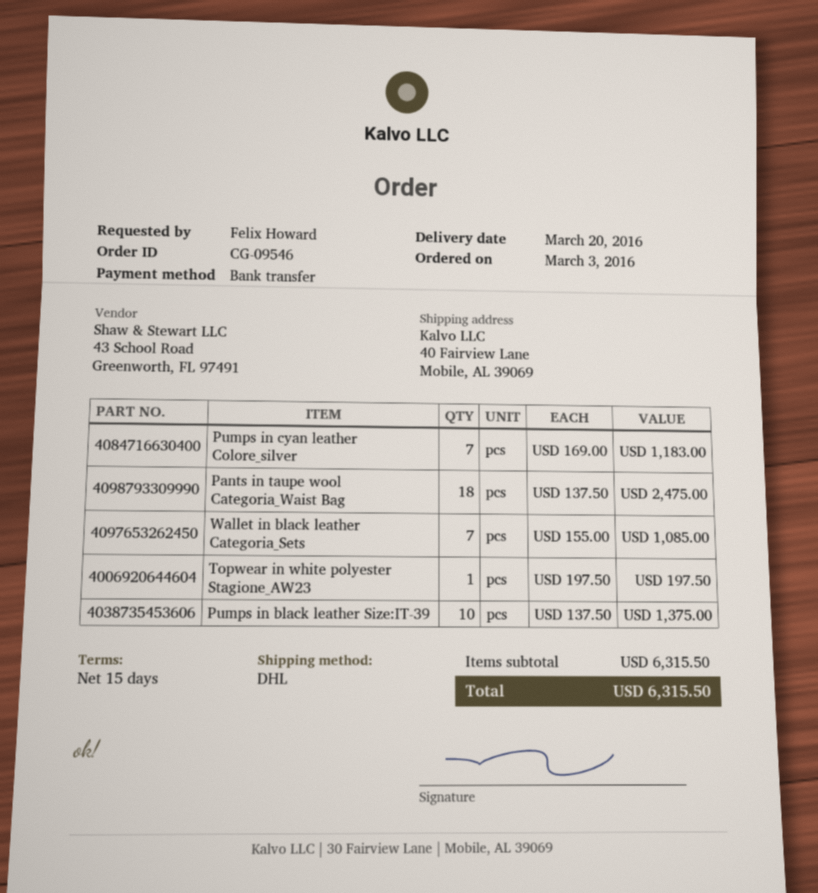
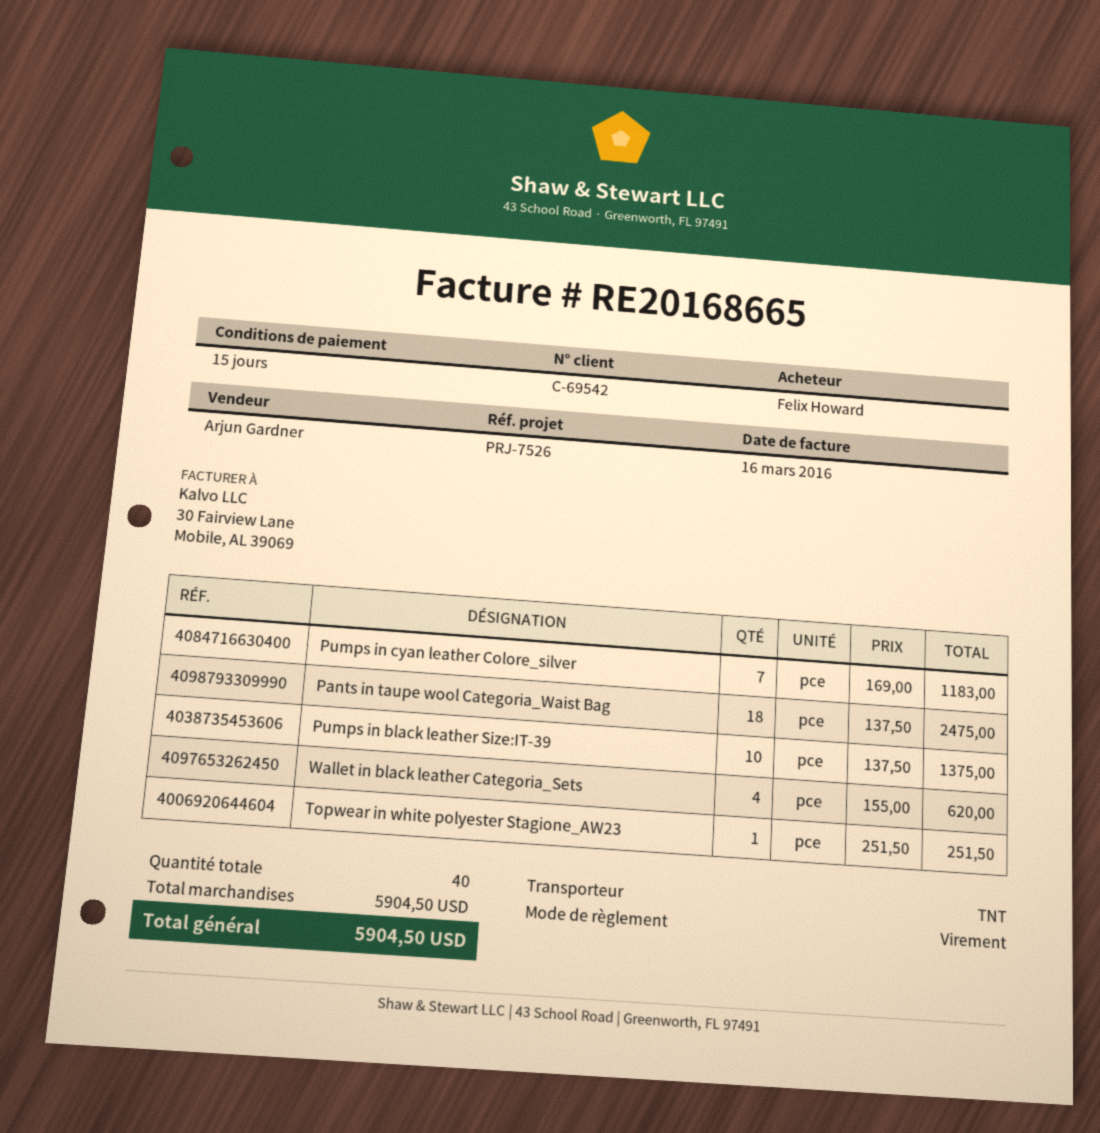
shipping method: DHL -> TNT
Wallet in black leather Categoria_Sets: 7 x 155.00 = 1085.00 -> 4 x 155.00 = 620.00
Topwear in white polyester Stagione_AW23: 1 x 197.50 = 197.50 -> 1 x 251.50 = 251.50
subtotal: 6315.50 -> 5904.50
total: 6315.50 -> 5904.50

